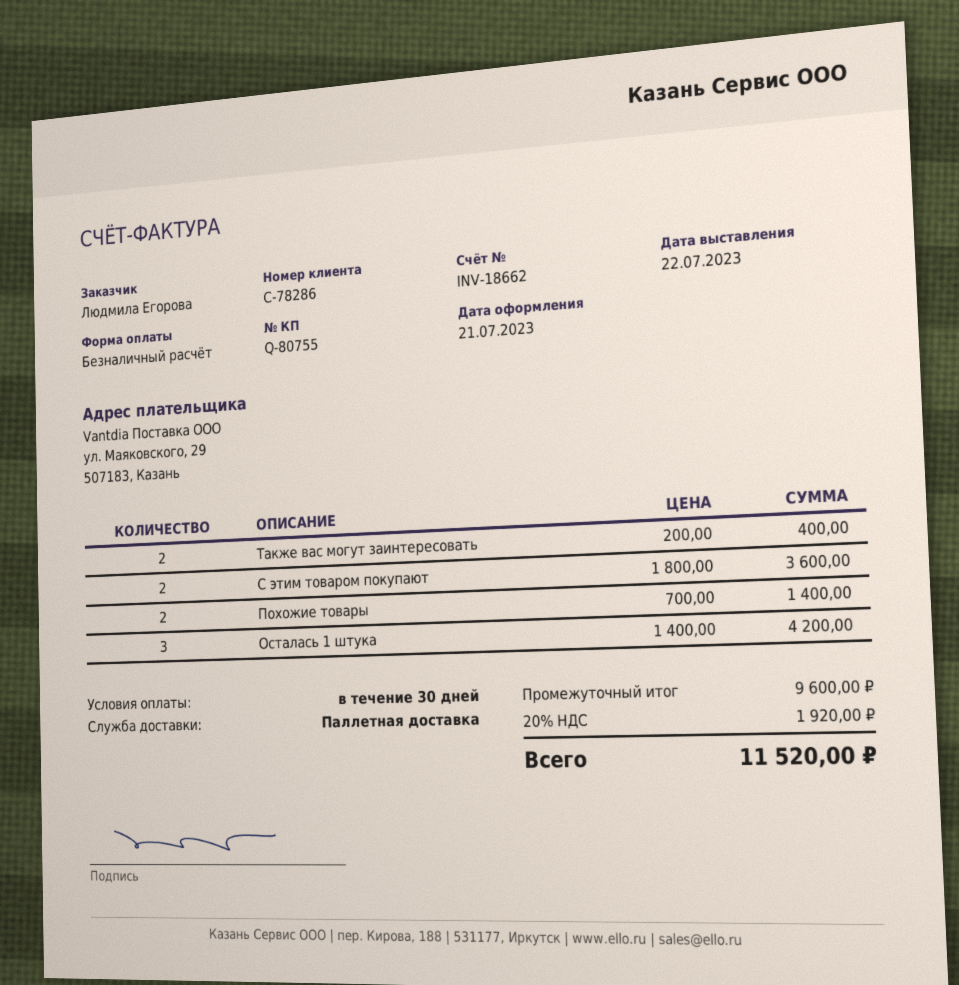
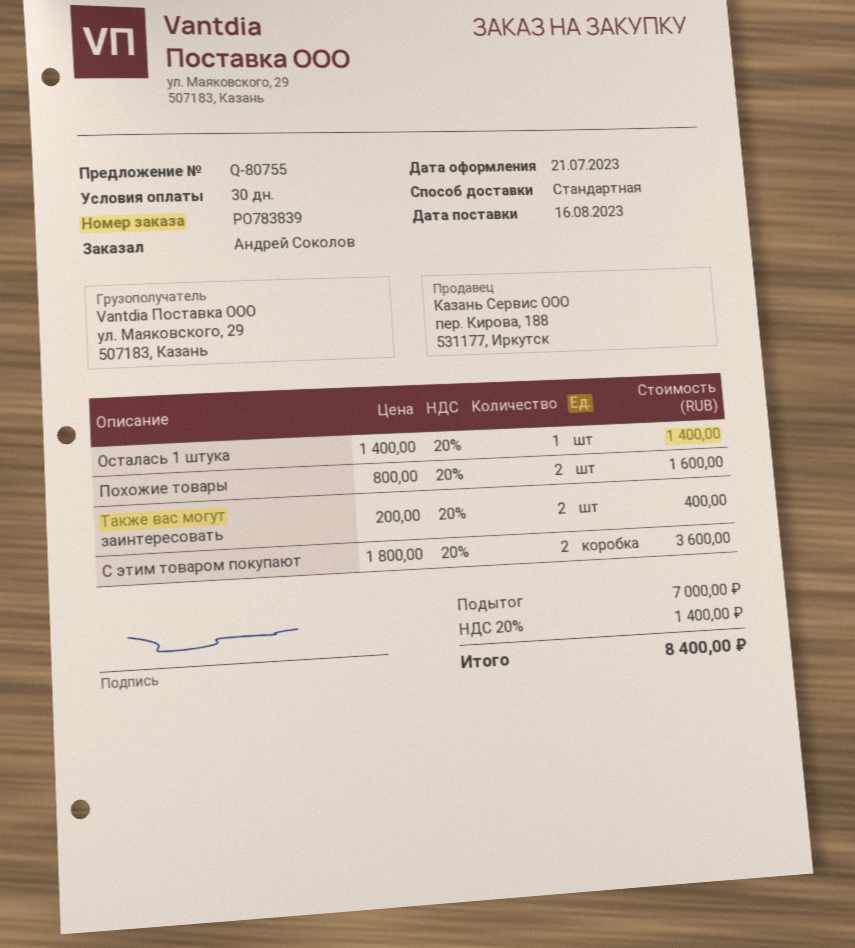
ordered by: Людмила Егорова -> Андрей Соколов
shipping method: pallet freight -> standard
Похожие товары: 2 x 700.00 = 1400.00 -> 2 x 800.00 = 1600.00
Осталась 1 штука: 3 x 1400.00 = 4200.00 -> 1 x 1400.00 = 1400.00
subtotal: 9600.00 -> 7000.00
tax: 20% = 1920.00 -> 20% = 1400.00
total: 11520.00 -> 8400.00

